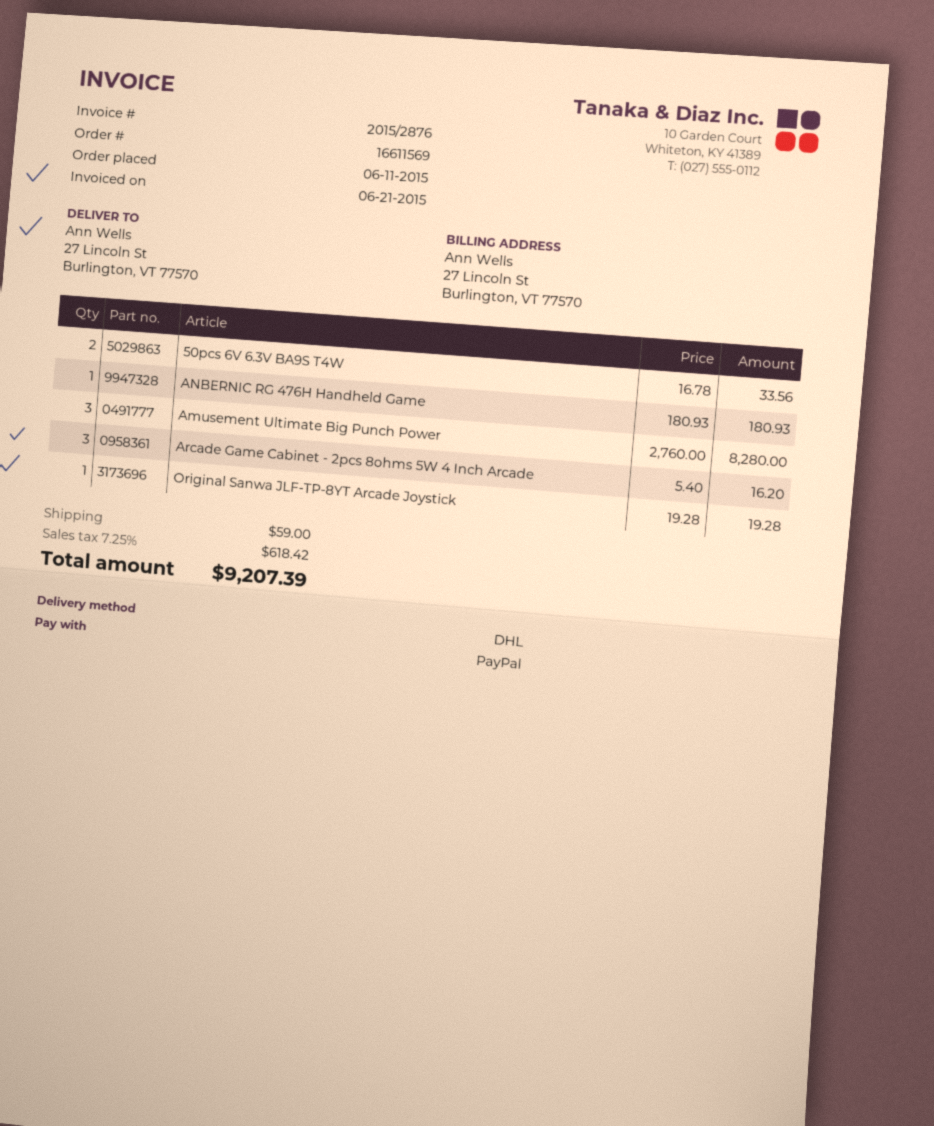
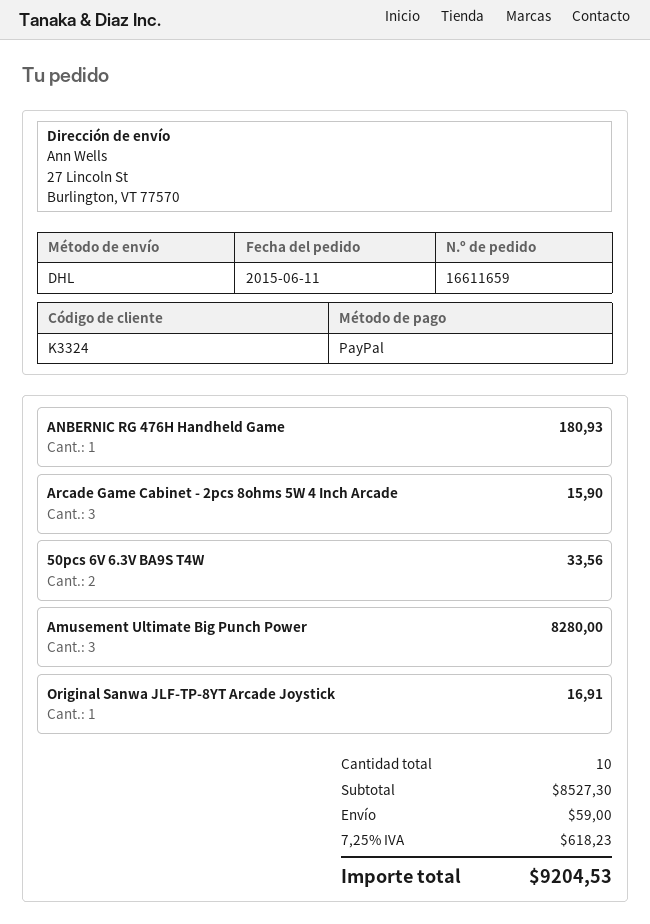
order number: 16611569 -> 16611659
Arcade Game Cabinet - 2pcs 8ohms 5W 4 Inch Arcade: 3 for 16.20 -> 3 for 15.90
Original Sanwa JLF-TP-8YT Arcade Joystick: 1 for 19.28 -> 1 for 16.91
tax: 7.25% = 618.42 -> 7.25% = 618.23
total: 9207.39 -> 9204.53

